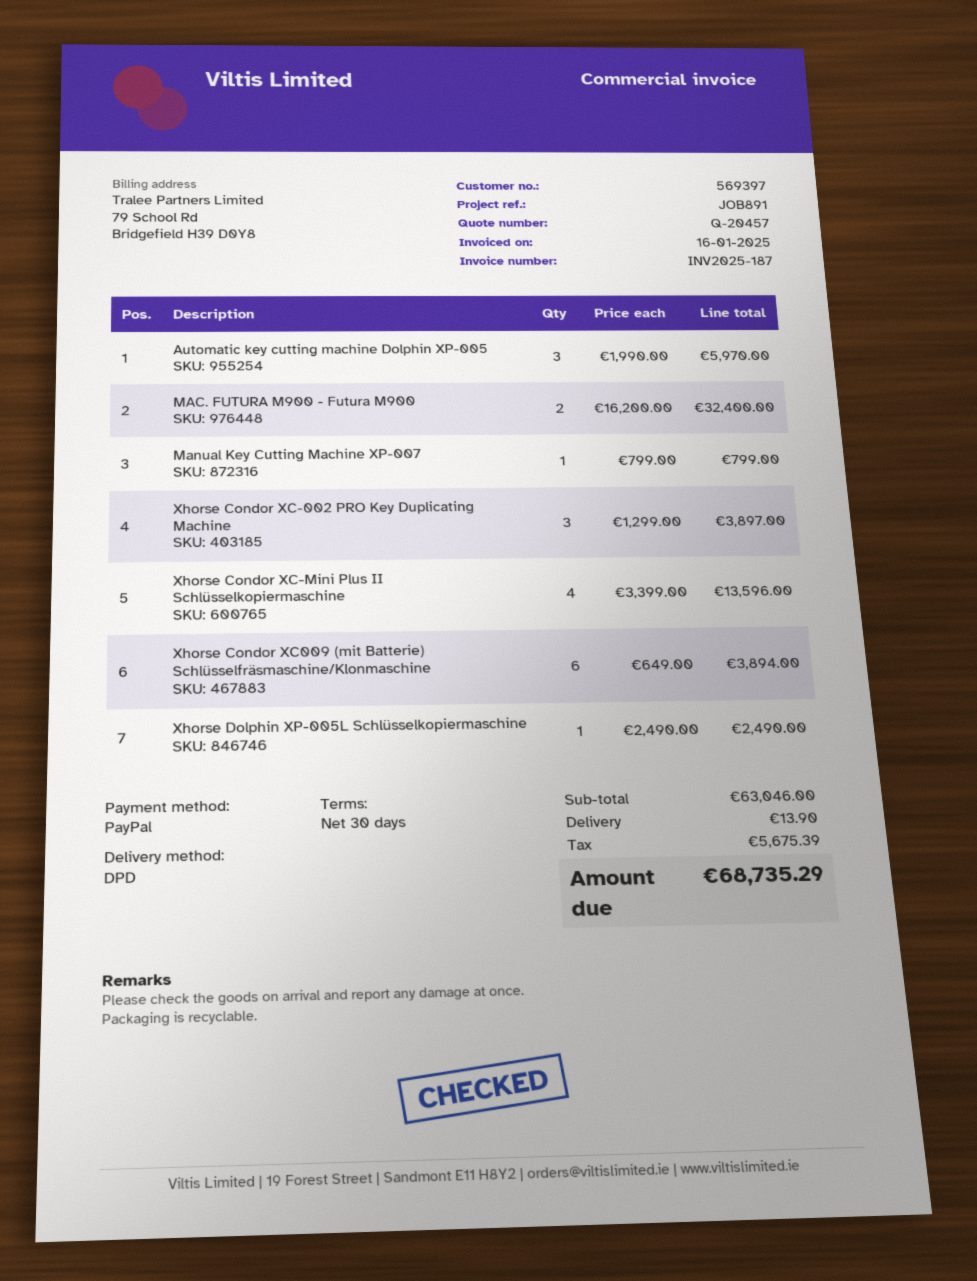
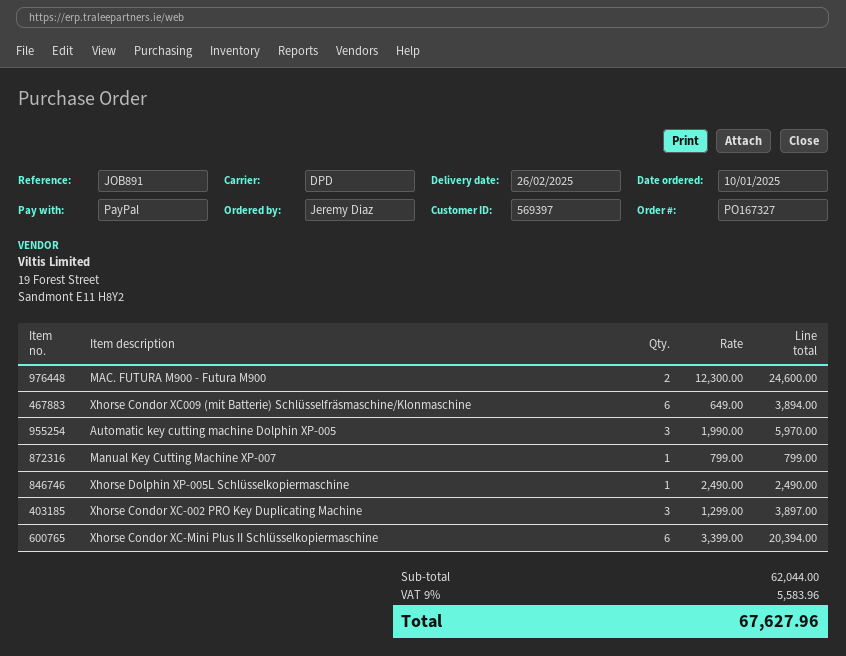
MAC. FUTURA M900 - Futura M900: 2 x 16200.00 = 32400.00 -> 2 x 12300.00 = 24600.00
Xhorse Condor XC-Mini Plus II Schlüsselkopiermaschine: 4 x 3399.00 = 13596.00 -> 6 x 3399.00 = 20394.00
subtotal: 63046.00 -> 62044.00
shipping: 13.90 -> none
tax: 5675.39 -> 5583.96
total: 68735.29 -> 67627.96

